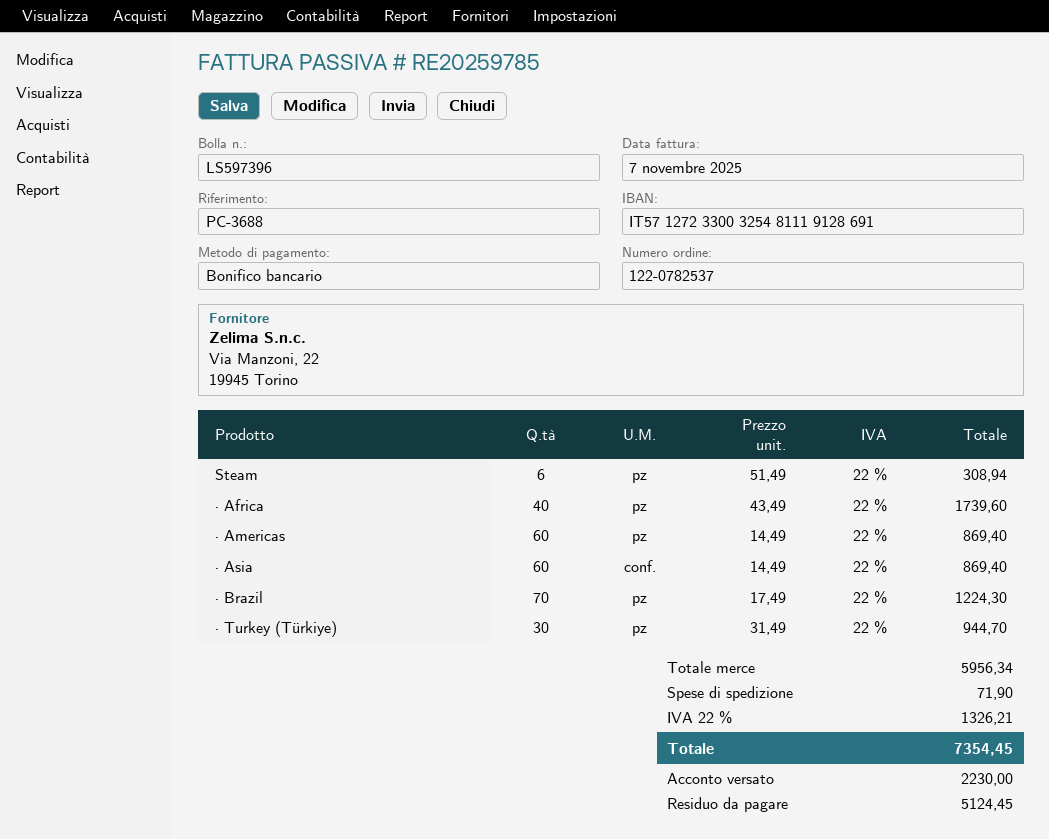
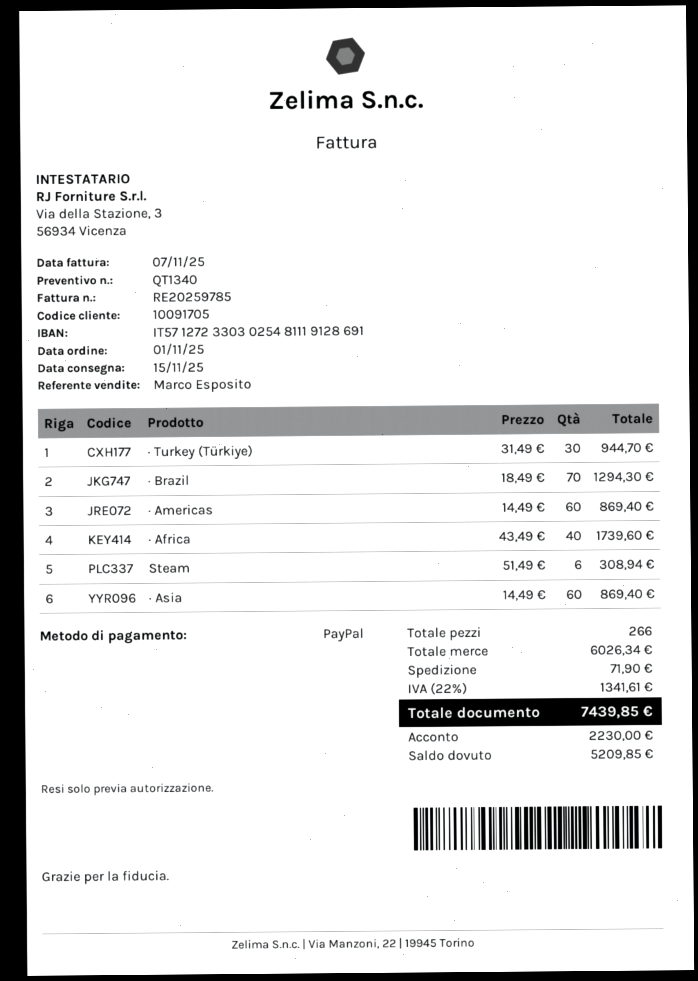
payment method: bank transfer -> PayPal
bank account: IT5712723300325481119128691 -> IT5712723303025481119128691
· Brazil: 70 x 17.49 = 1224.30 -> 70 x 18.49 = 1294.30
subtotal: 5956.34 -> 6026.34
tax: 22% = 1326.21 -> 22% = 1341.61
total: 7354.45 -> 7439.85
balance: 5124.45 -> 5209.85

